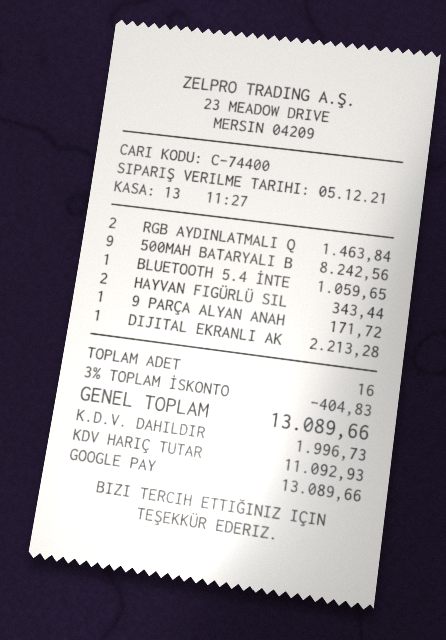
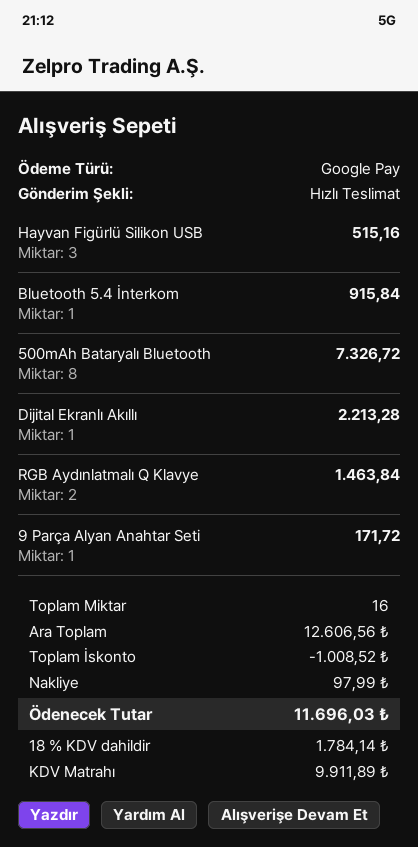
500MAH BATARYALI B: 9 for 8242.56 -> 8 for 7326.72
BLUETOOTH 5.4 İNTE: 1 for 1059.65 -> 1 for 915.84
HAYVAN FIGÜRLÜ SIL: 2 for 343.44 -> 3 for 515.16
discount: 404.83 -> 1008.52
shipping: none -> 97.99
net: 11092.93 -> 9911.89
tax: 1996.73 -> 1784.14
total: 13089.66 -> 11696.03

